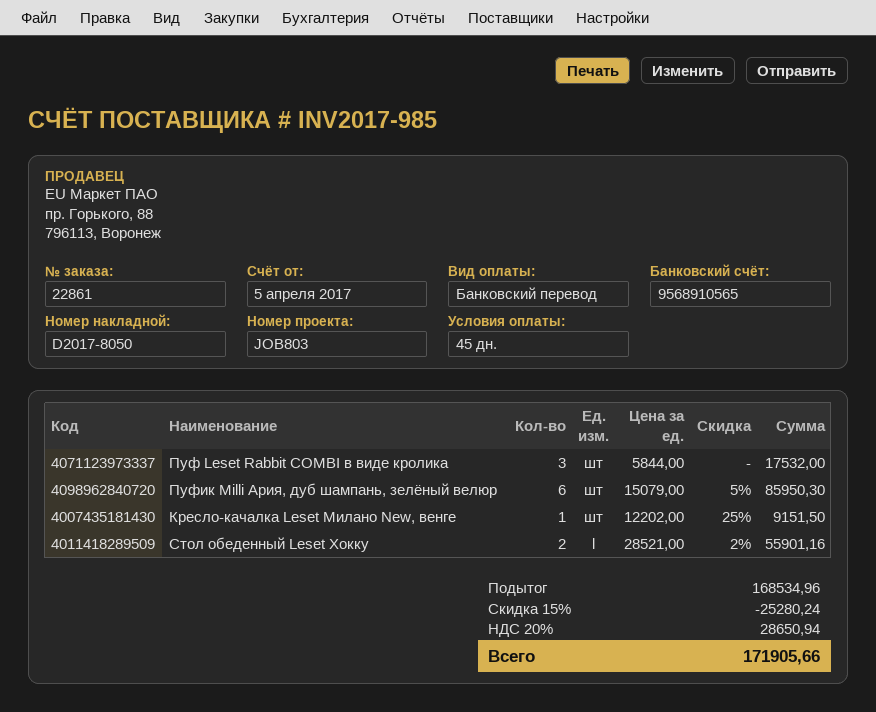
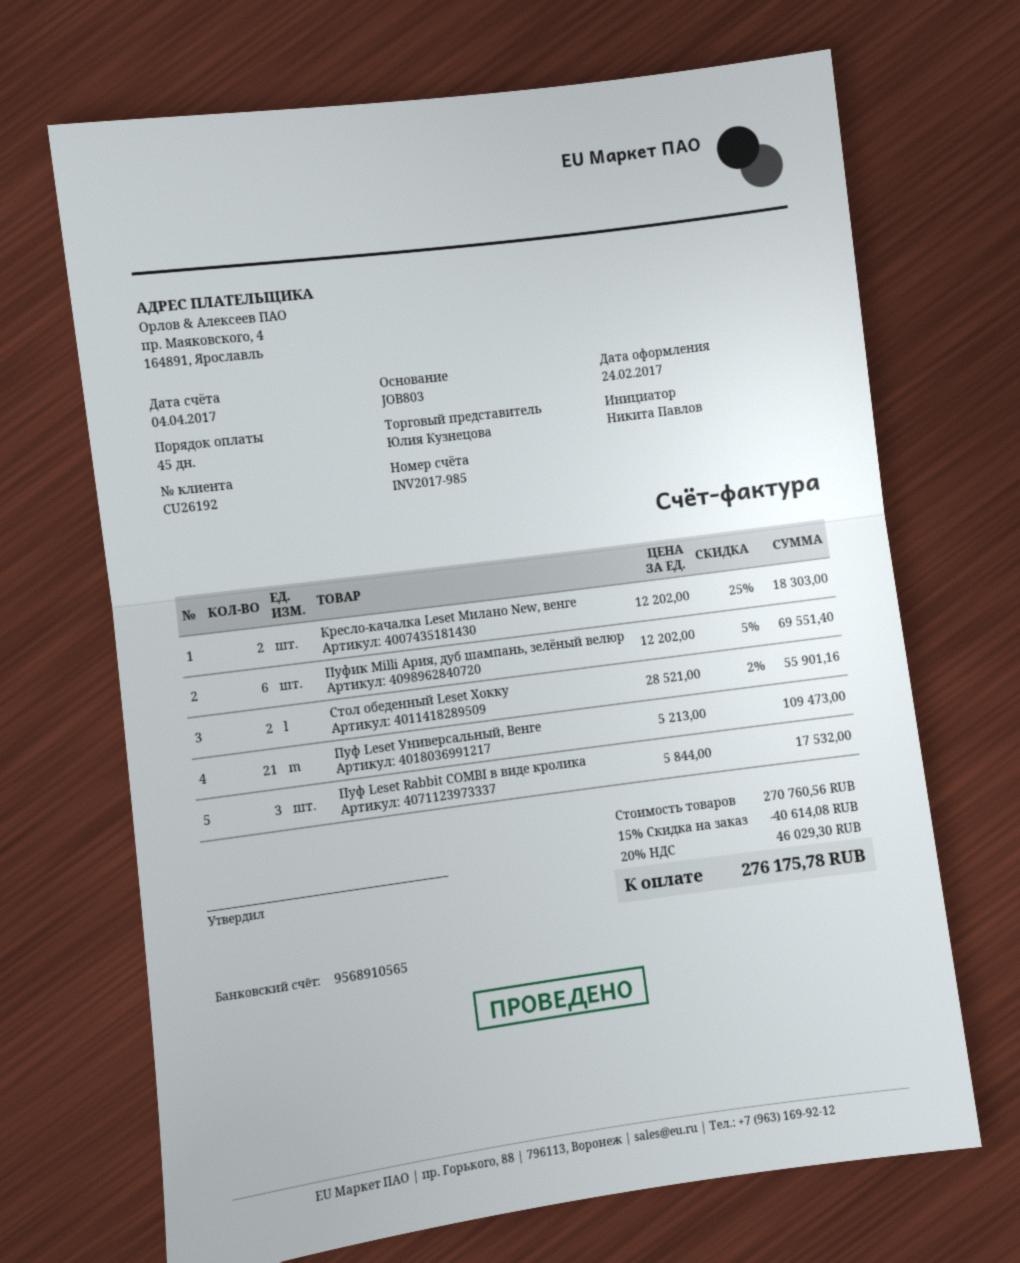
invoice date: 2017-04-05 -> 2017-04-04
Пуфик Milli Ария, дуб шампань, зелёный велюр: 6 x 15079.00 - 5% = 85950.30 -> 6 x 12202.00 - 5% = 69551.40
Кресло-качалка Leset Милано New, венге: 1 x 12202.00 - 25% = 9151.50 -> 2 x 12202.00 - 25% = 18303.00
Пуф Leset Универсальный, Венге: none -> 21 x 5213.00 = 109473.00
subtotal: 168534.96 -> 270760.56
discount: 15% = 25280.24 -> 15% = 40614.08
tax: 20% = 28650.94 -> 20% = 46029.30
total: 171905.66 -> 276175.78

